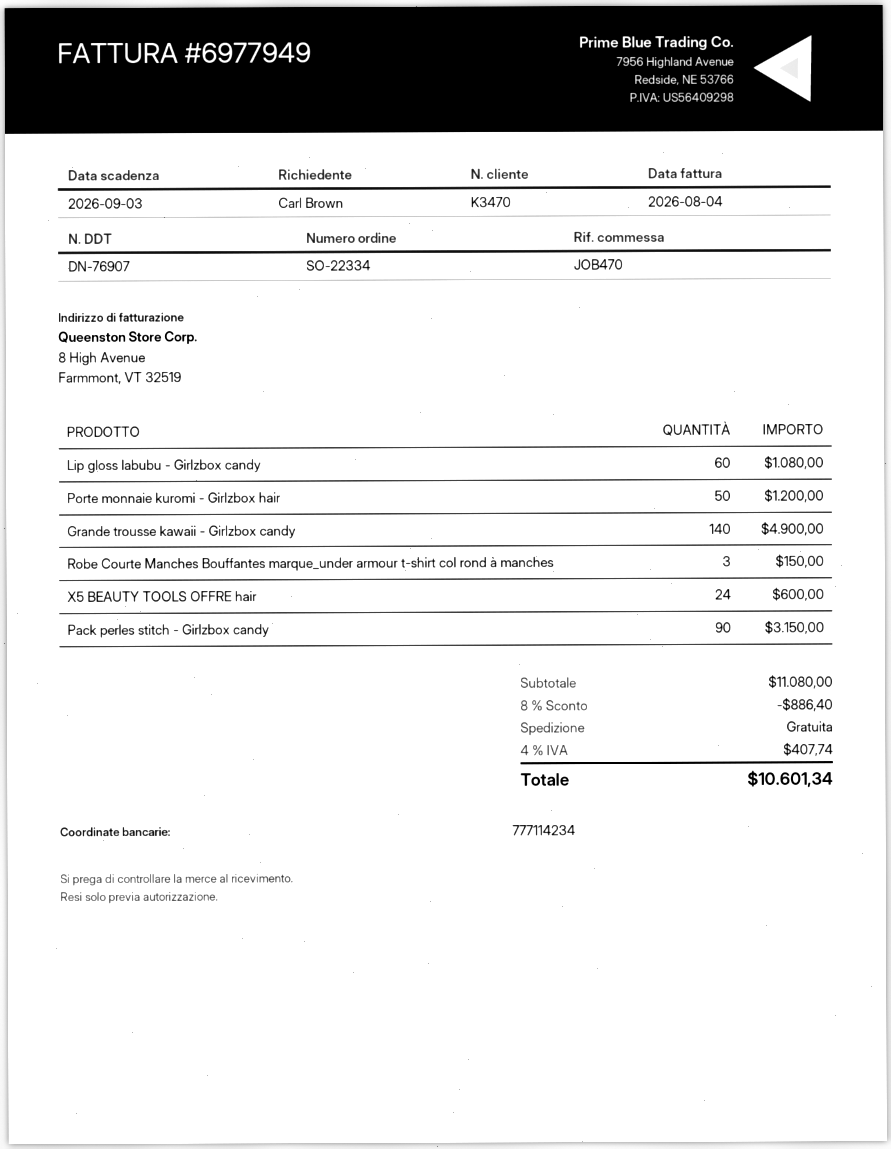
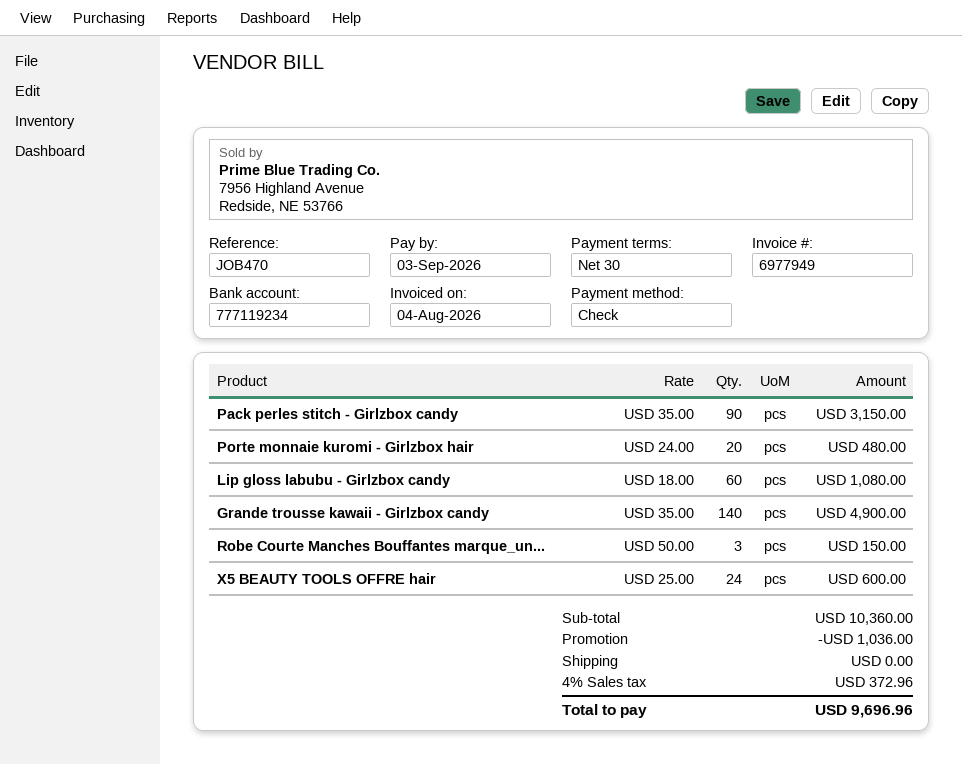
bank account: 777114234 -> 777119234
Porte monnaie kuromi - Girlzbox hair: 50 for 1200.00 -> 20 for 480.00
subtotal: 11080.00 -> 10360.00
discount: 886.40 -> 1036.00
tax: 4% = 407.74 -> 4% = 372.96
total: 10601.34 -> 9696.96

